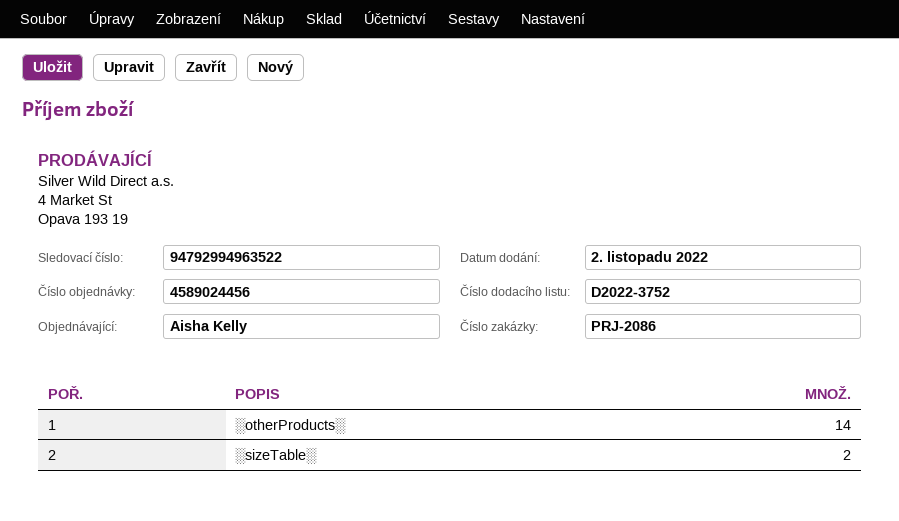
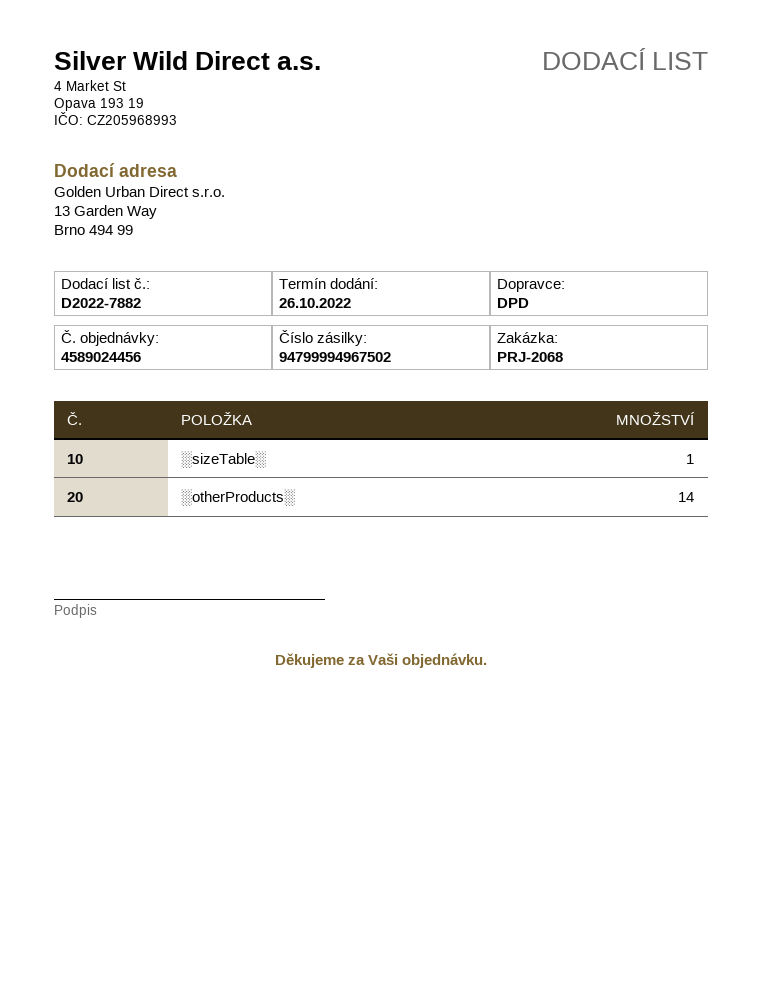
delivery note number: D2022-3752 -> D2022-7882
delivery date: 2022-11-02 -> 2022-10-26
reference: PRJ-2086 -> PRJ-2068
tracking number: 94792994963522 -> 94799994967502
░sizeTable░: 2 -> 1

